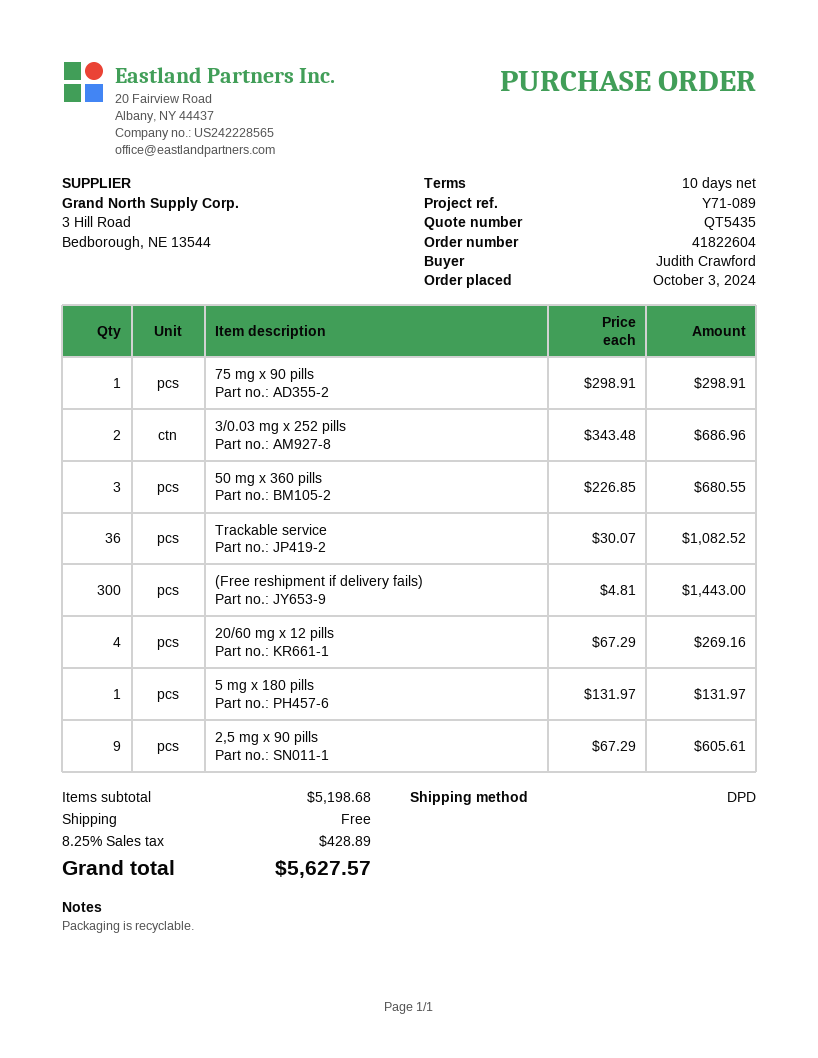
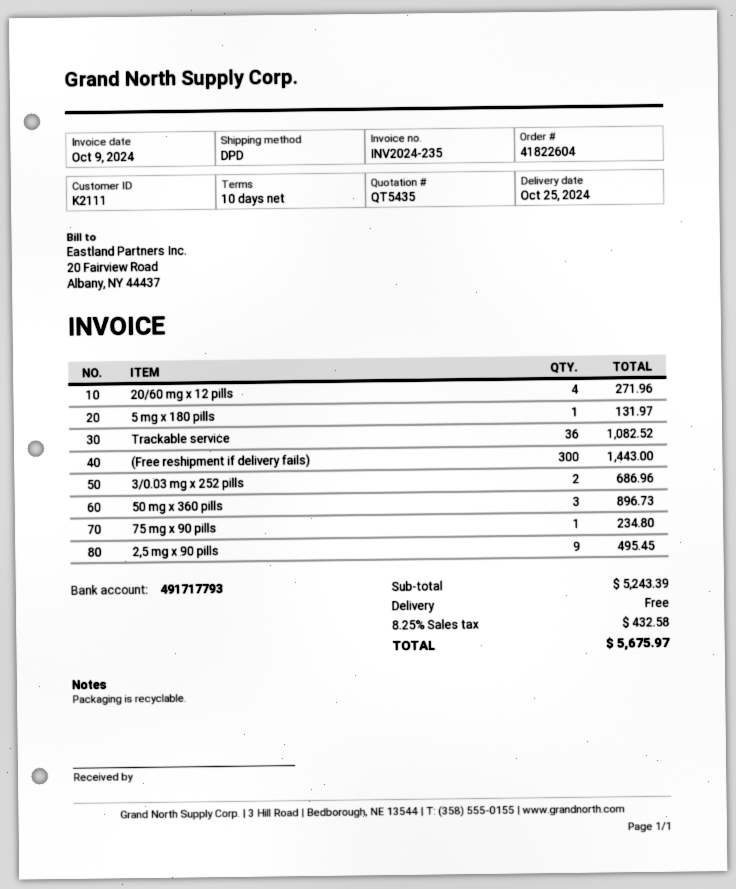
75 mg x 90 pills: 1 for 298.91 -> 1 for 234.80
50 mg x 360 pills: 3 for 680.55 -> 3 for 896.73
20/60 mg x 12 pills: 4 for 269.16 -> 4 for 271.96
2,5 mg x 90 pills: 9 for 605.61 -> 9 for 495.45
subtotal: 5198.68 -> 5243.39
tax: 8.25% = 428.89 -> 8.25% = 432.58
total: 5627.57 -> 5675.97

